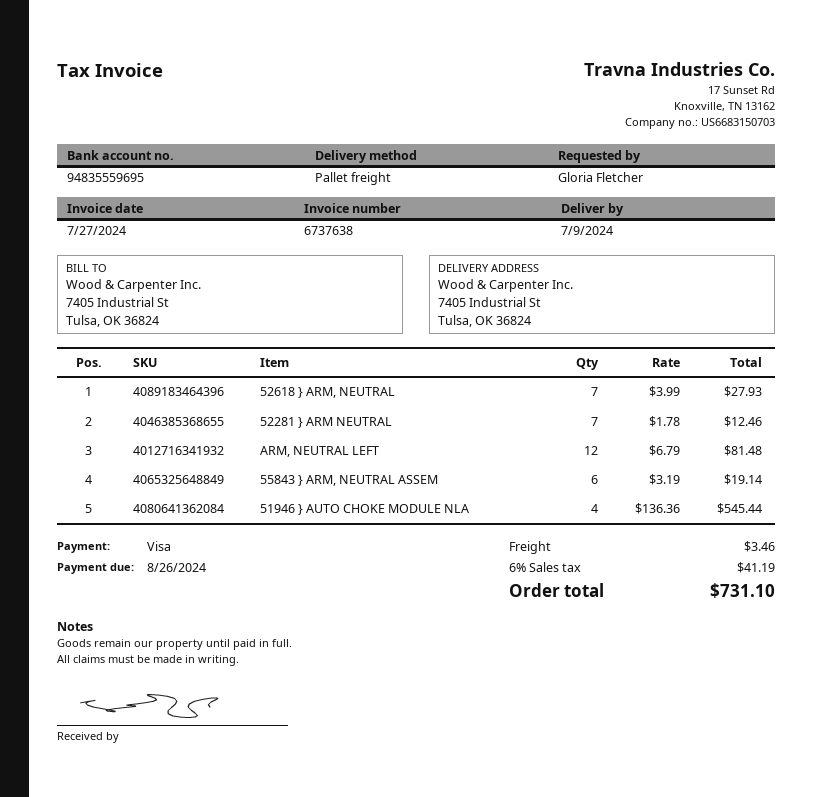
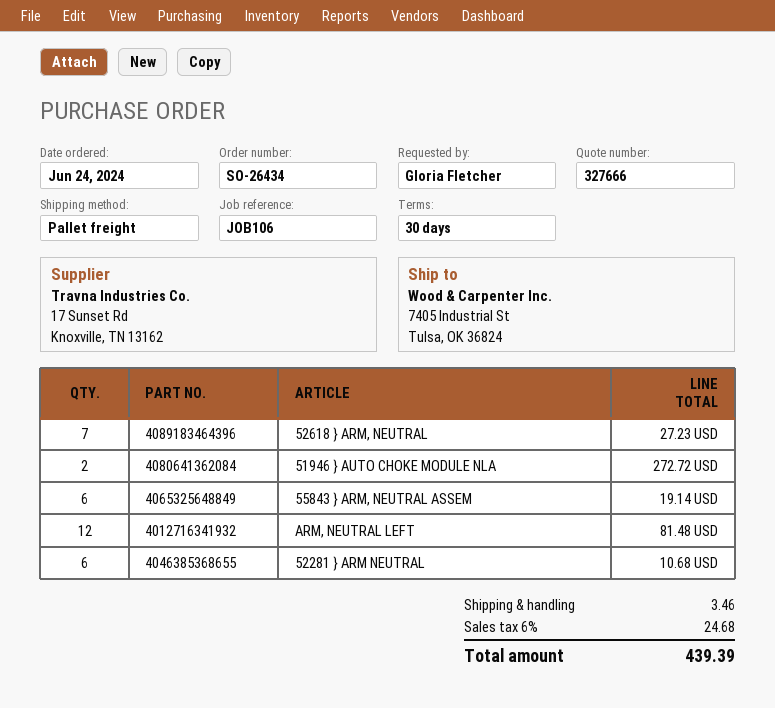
52618 } ARM, NEUTRAL: 7 for 27.93 -> 7 for 27.23
52281 } ARM NEUTRAL: 7 for 12.46 -> 6 for 10.68
51946 } AUTO CHOKE MODULE NLA: 4 for 545.44 -> 2 for 272.72
tax: 6% = 41.19 -> 6% = 24.68
total: 731.10 -> 439.39

